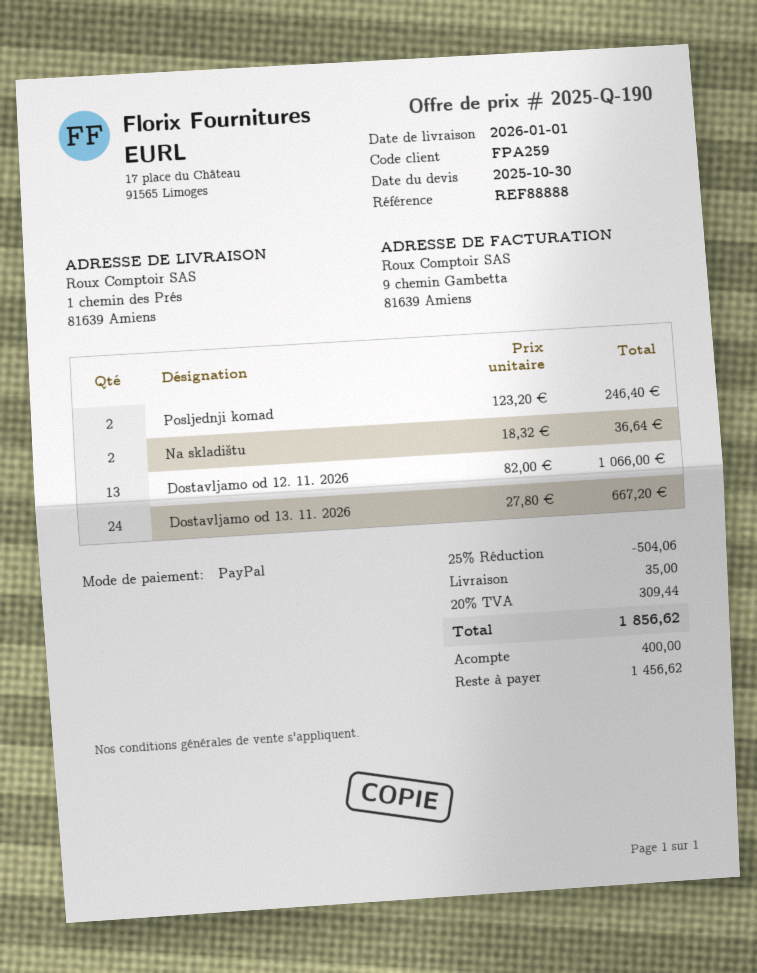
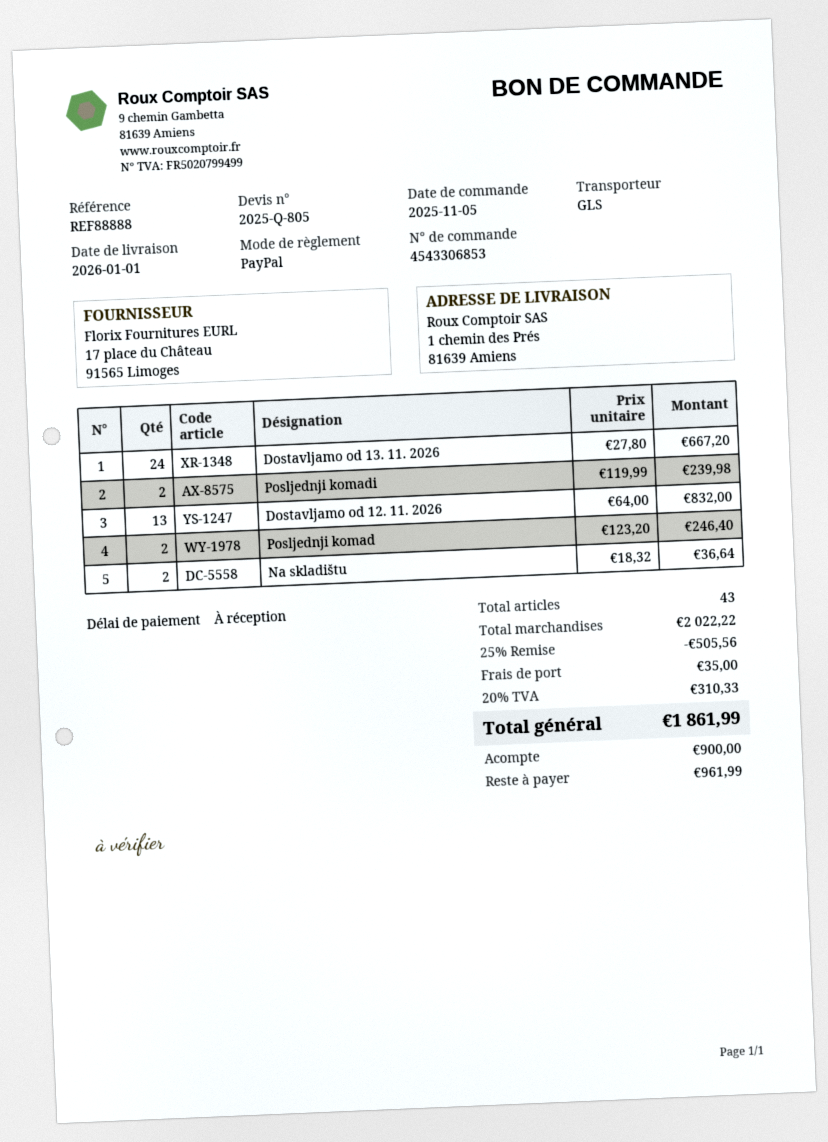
quote number: 2025-Q-190 -> 2025-Q-805
Dostavljamo od 12. 11. 2026: 13 x 82.00 = 1066.00 -> 13 x 64.00 = 832.00
Posljednji komadi: none -> 2 x 119.99 = 239.98
discount: 25% = 504.06 -> 25% = 505.56
tax: 20% = 309.44 -> 20% = 310.33
total: 1856.62 -> 1861.99
deposit: 400.00 -> 900.00
balance: 1456.62 -> 961.99

